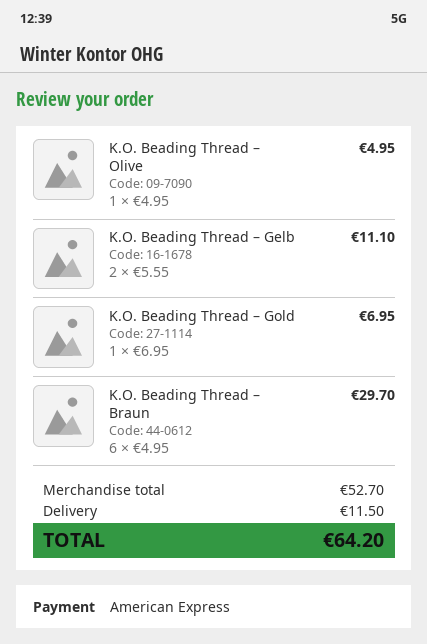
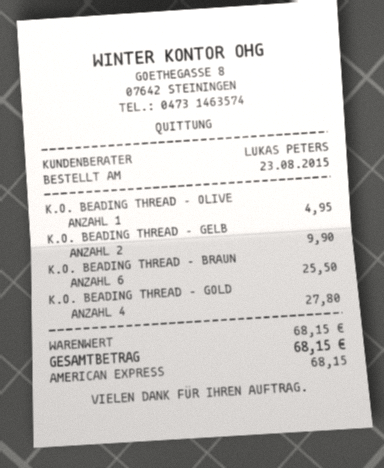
K.O. Beading Thread – Gelb: 2 for 11.10 -> 2 for 9.90
K.O. Beading Thread – Gold: 1 for 6.95 -> 4 for 27.80
K.O. Beading Thread – Braun: 6 for 29.70 -> 6 for 25.50
subtotal: 52.70 -> 68.15
shipping: 11.50 -> none
total: 64.20 -> 68.15

